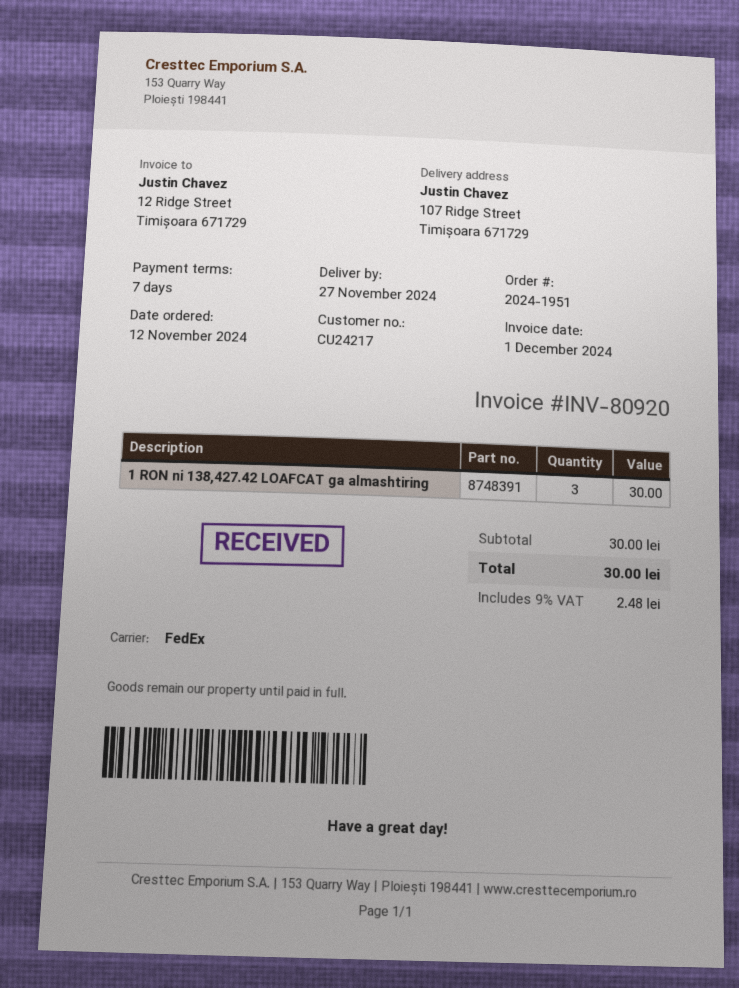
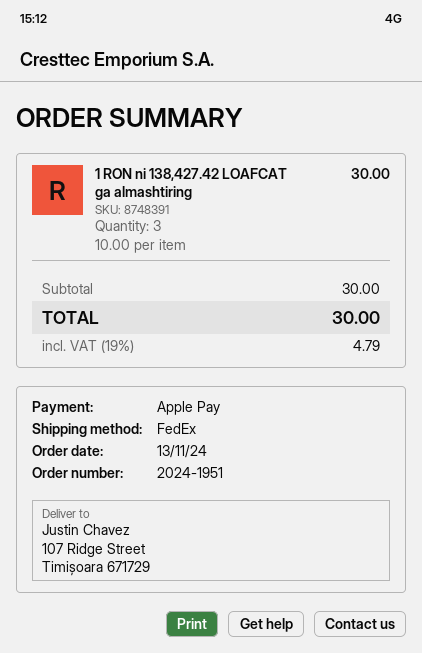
order date: 2024-11-12 -> 2024-11-13
tax: 9% = 2.48 -> 19% = 4.79

